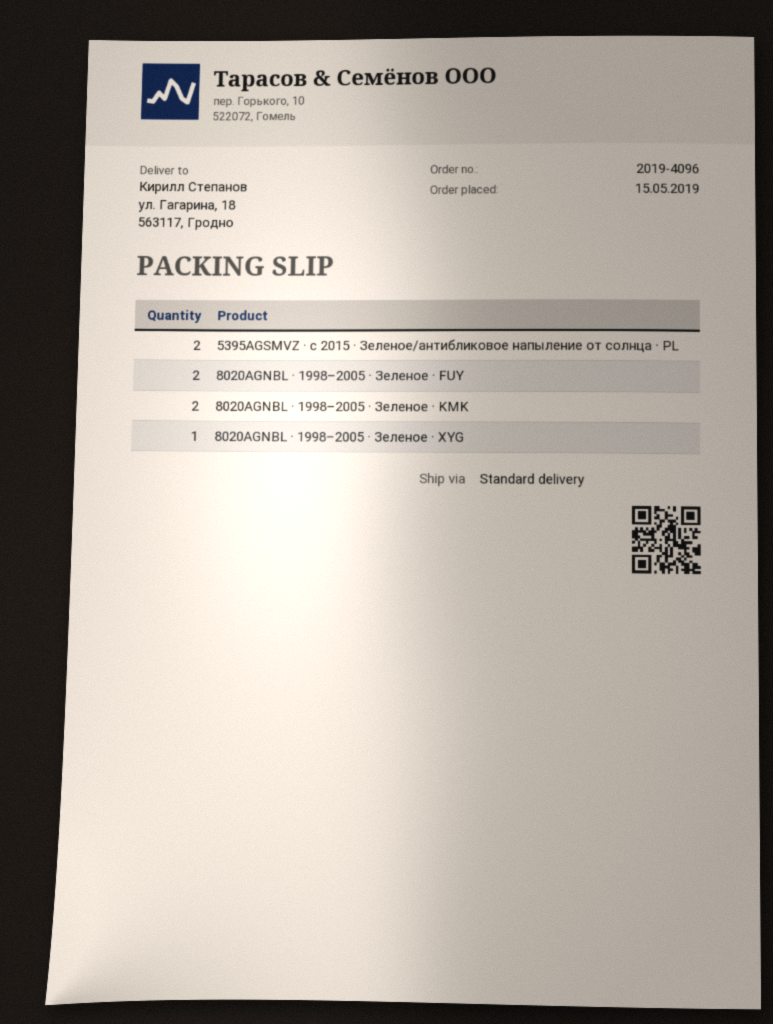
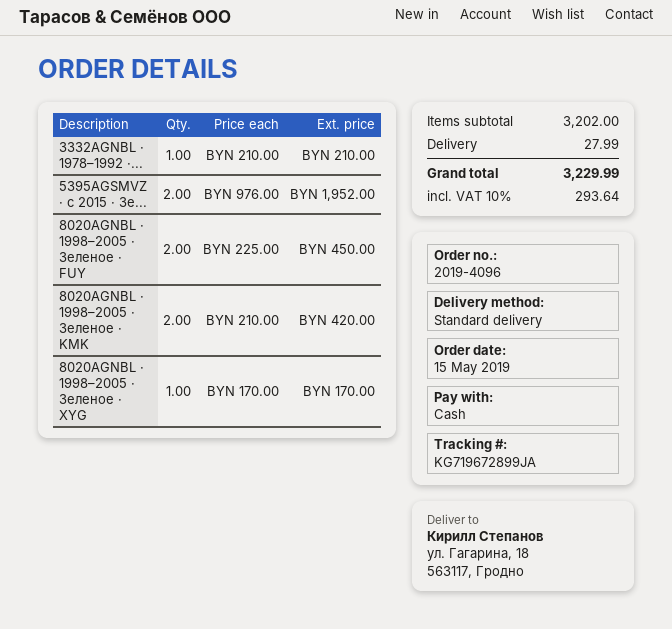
3332AGNBL · 1978–1992 ·...: none -> 1

